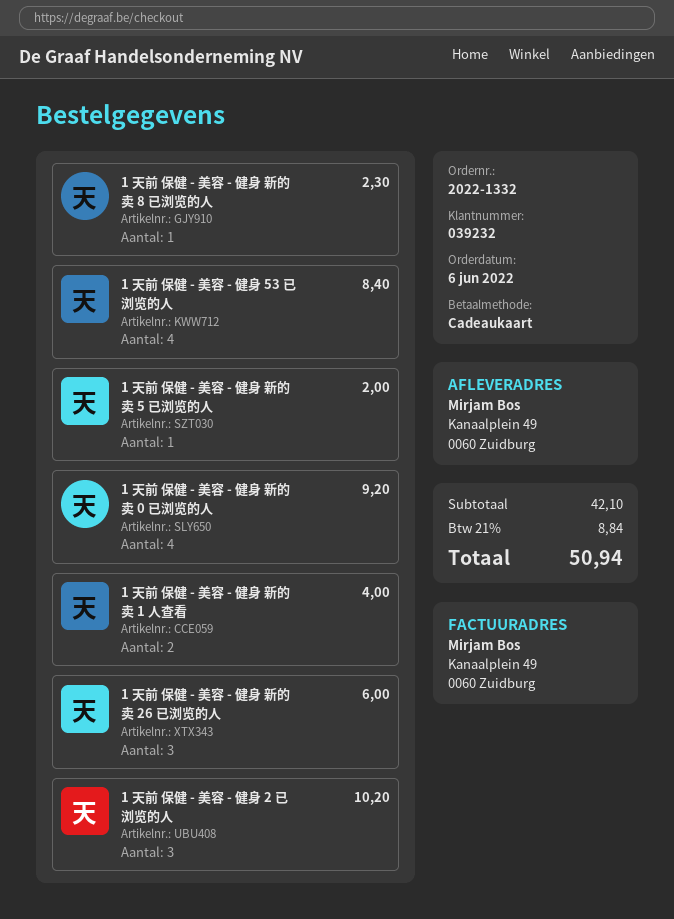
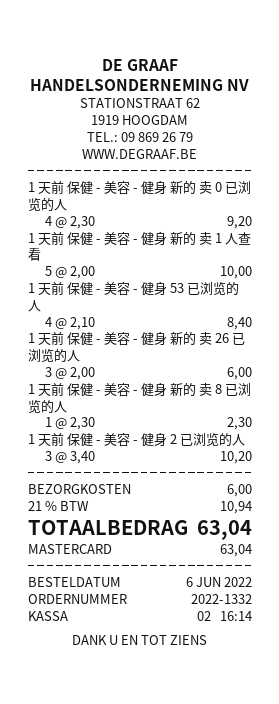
payment method: gift card -> Mastercard
1 天前 保健 - 美容 - 健身 新的 卖 5 已浏览的人: 1 for 2.00 -> none
1 天前 保健 - 美容 - 健身 新的 卖 1 人查看: 2 for 4.00 -> 5 for 10.00
shipping: none -> 6.00
tax: 21% = 8.84 -> 21% = 10.94
total: 50.94 -> 63.04

